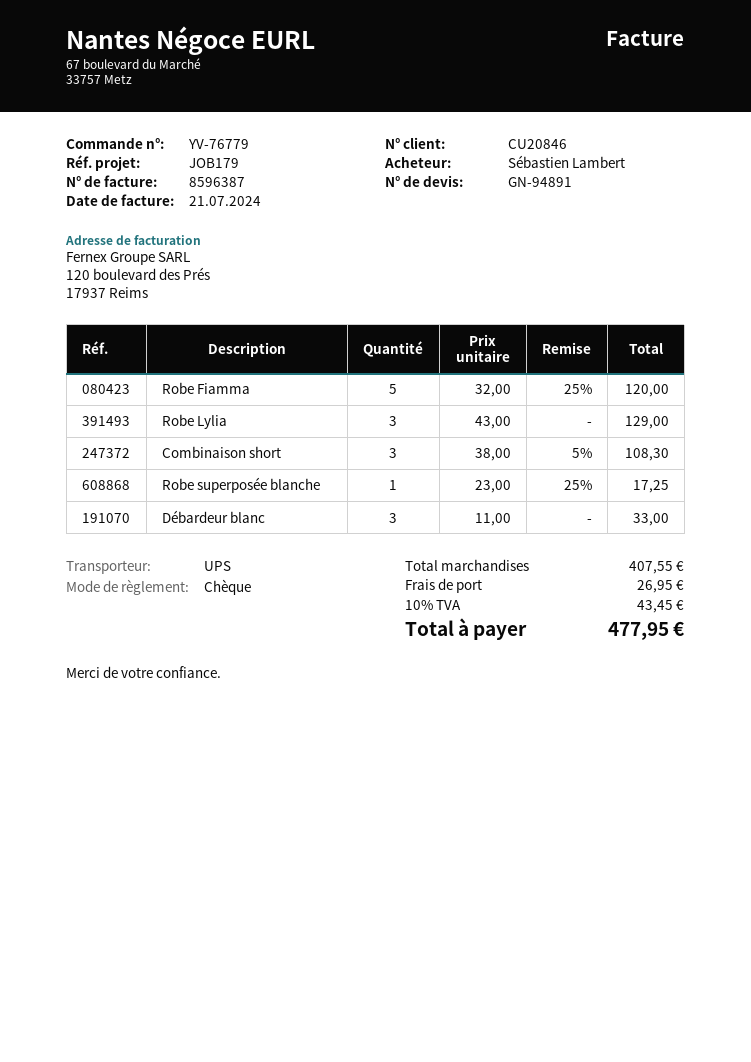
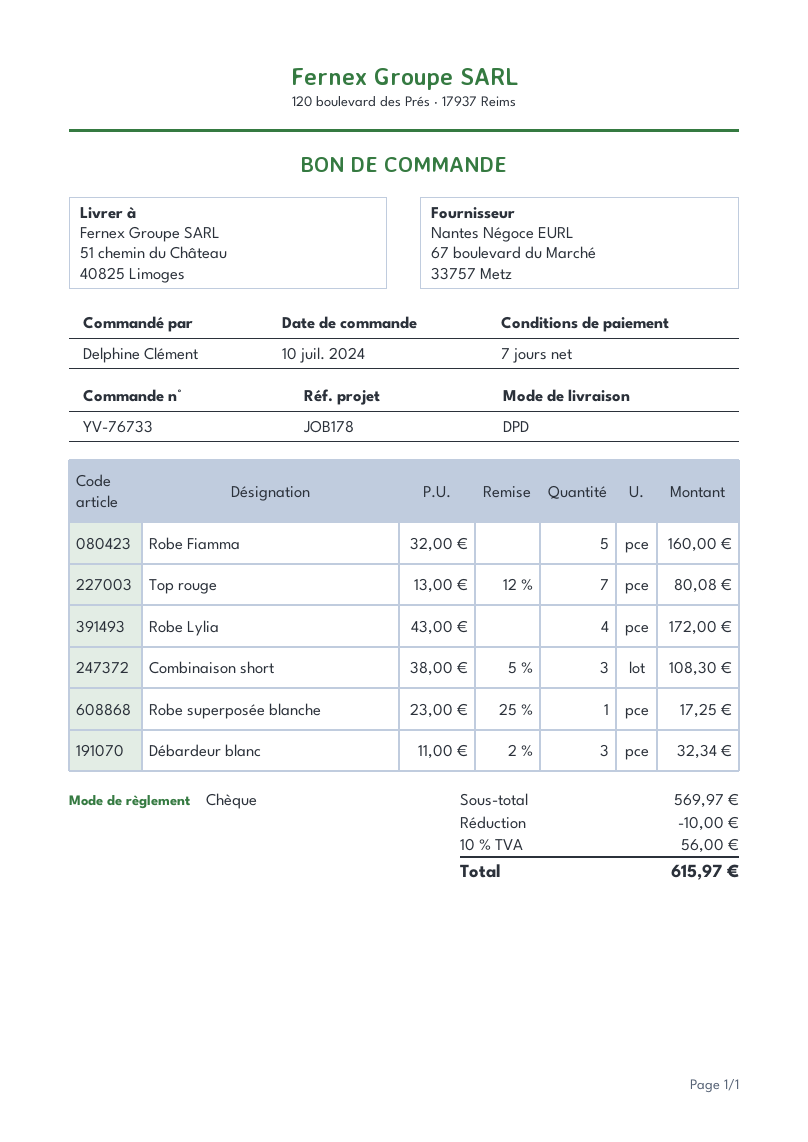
order number: YV-76779 -> YV-76733
reference: JOB179 -> JOB178
ordered by: Sébastien Lambert -> Delphine Clément
shipping method: UPS -> DPD
Robe Fiamma: 5 x 32.00 - 25% = 120.00 -> 5 x 32.00 = 160.00
Robe Lylia: 3 x 43.00 = 129.00 -> 4 x 43.00 = 172.00
Débardeur blanc: 3 x 11.00 = 33.00 -> 3 x 11.00 - 2% = 32.34
Top rouge: none -> 7 x 13.00 - 12% = 80.08
subtotal: 407.55 -> 569.97
discount: none -> 10.00
shipping: 26.95 -> none
tax: 10% = 43.45 -> 10% = 56.00
total: 477.95 -> 615.97

